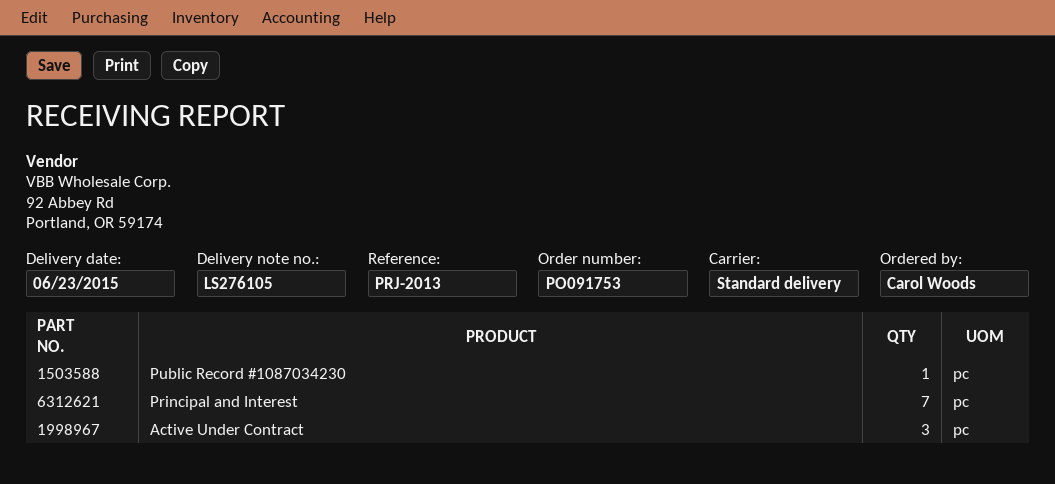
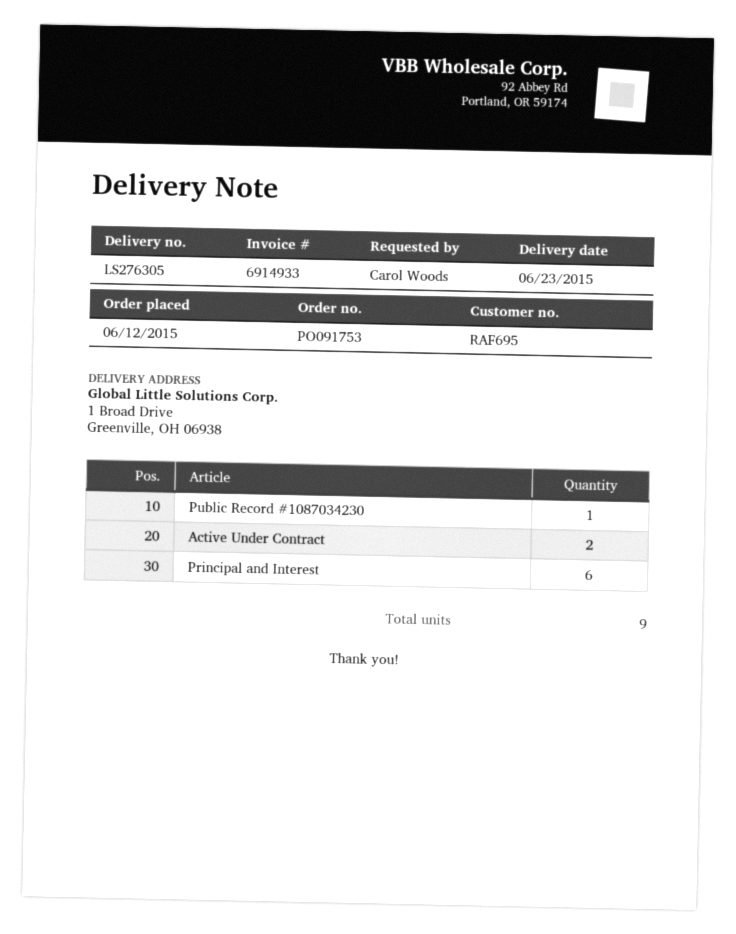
delivery note number: LS276105 -> LS276305
Principal and Interest: 7 -> 6
Active Under Contract: 3 -> 2

